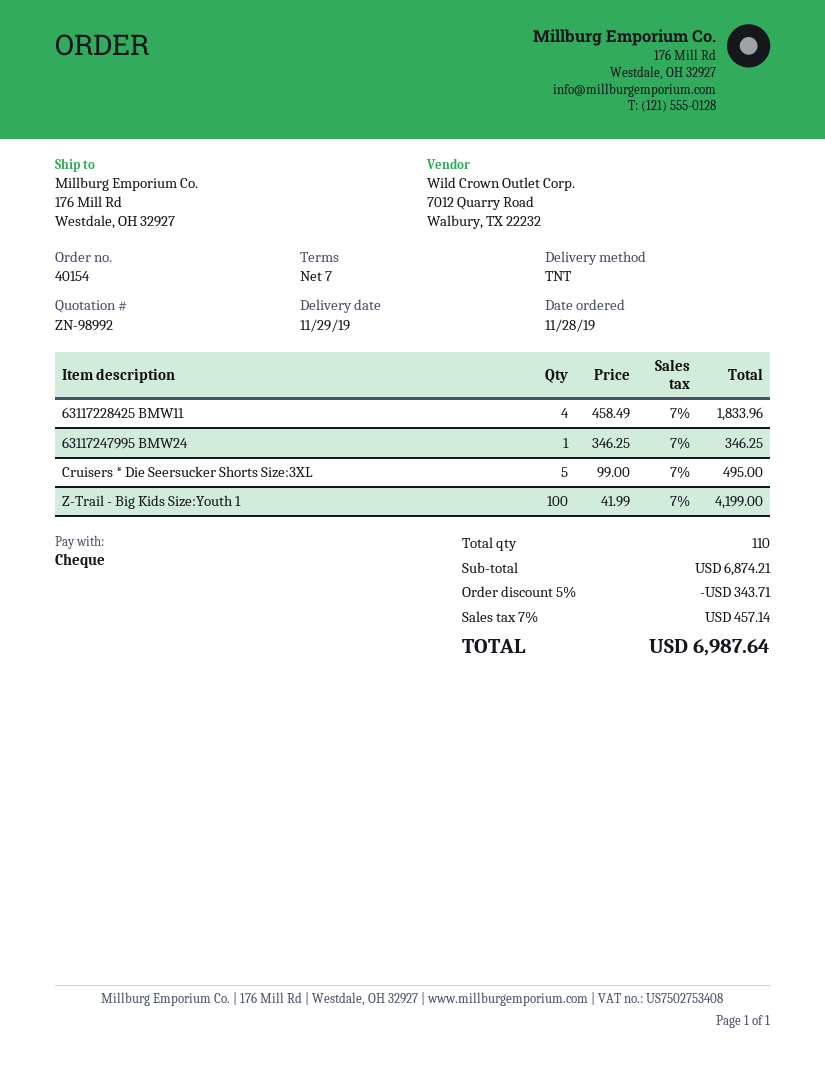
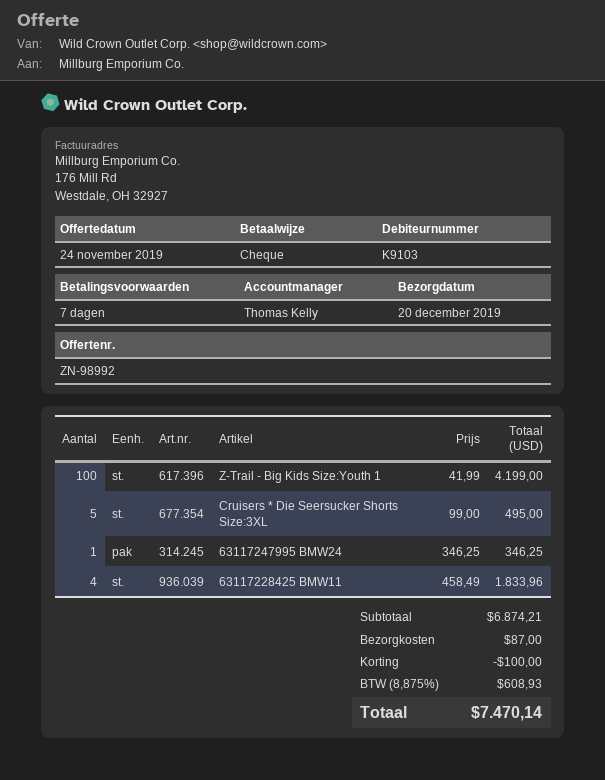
delivery date: 2019-11-29 -> 2019-12-20
discount: 343.71 -> 100.00
shipping: none -> 87.00
tax: 7% = 457.14 -> 8.875% = 608.93
total: 6987.64 -> 7470.14

